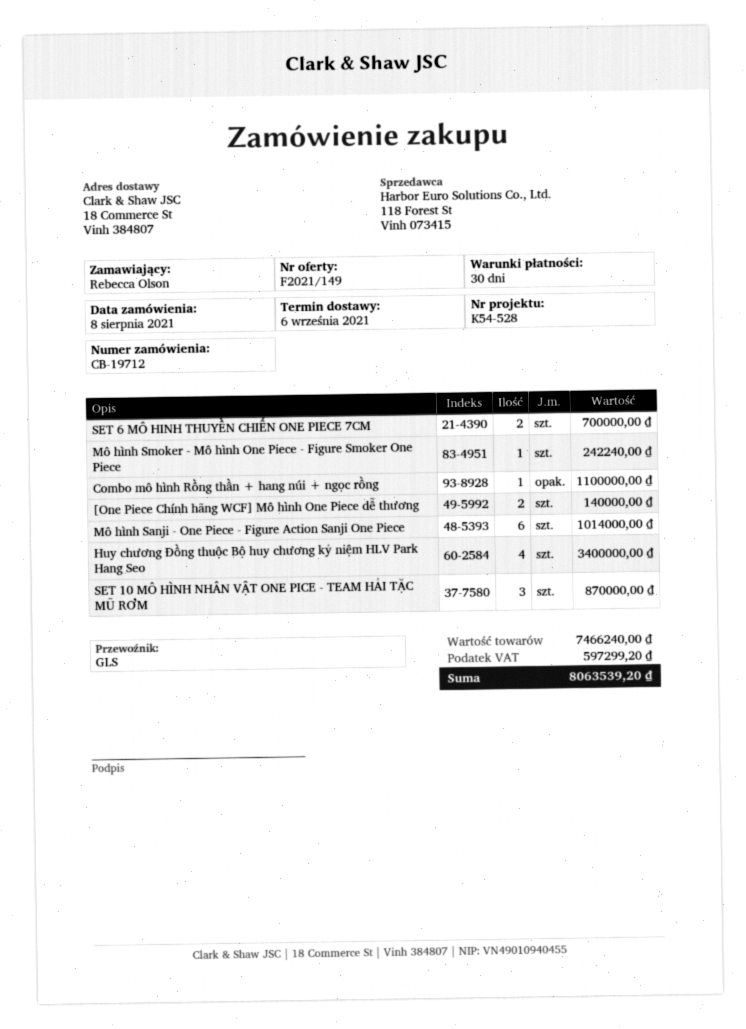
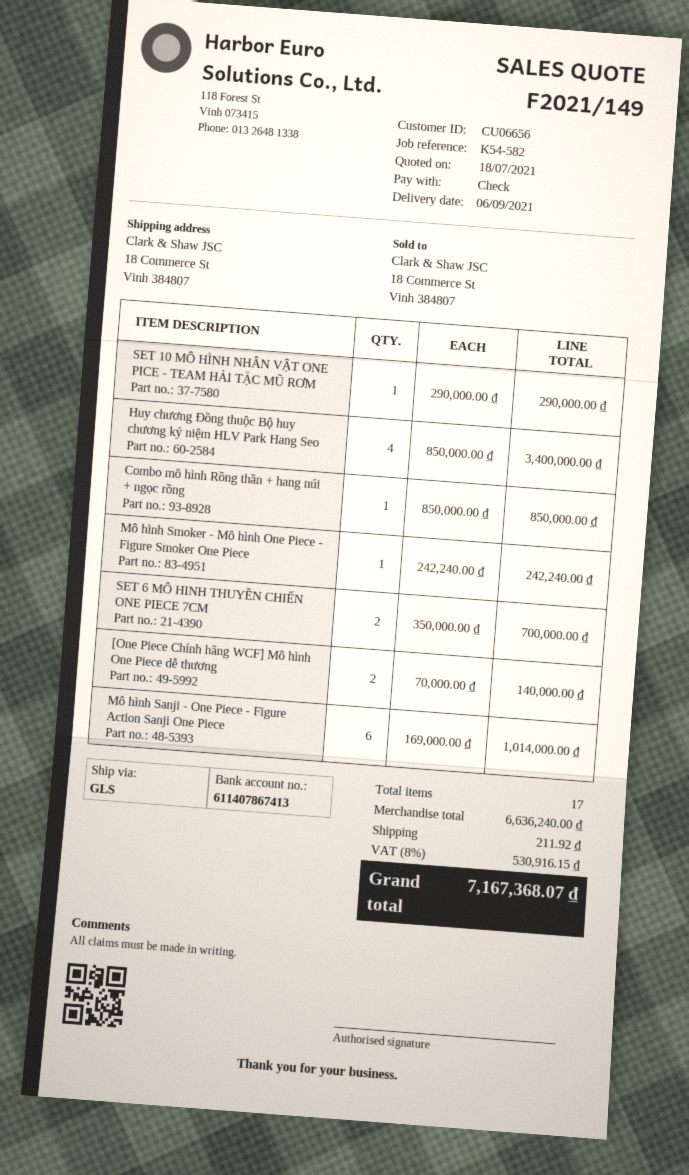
reference: K54-528 -> K54-582
Combo mô hình Rồng thần + hang núi + ngọc rồng: 1 for 1100000.00 -> 1 for 850000.00
SET 10 MÔ HÌNH NHÂN VẬT ONE PICE - TEAM HẢI TẶC MŨ RƠM: 3 for 870000.00 -> 1 for 290000.00
subtotal: 7466240.00 -> 6636240.00
shipping: none -> 211.92
tax: 597299.20 -> 530916.15
total: 8063539.20 -> 7167368.07

